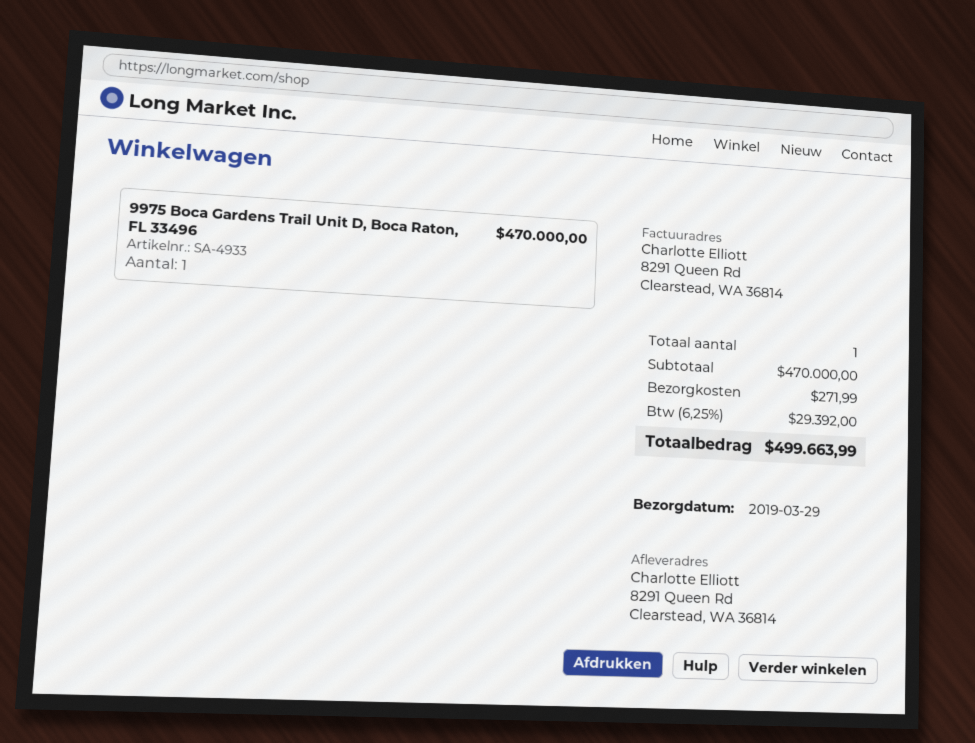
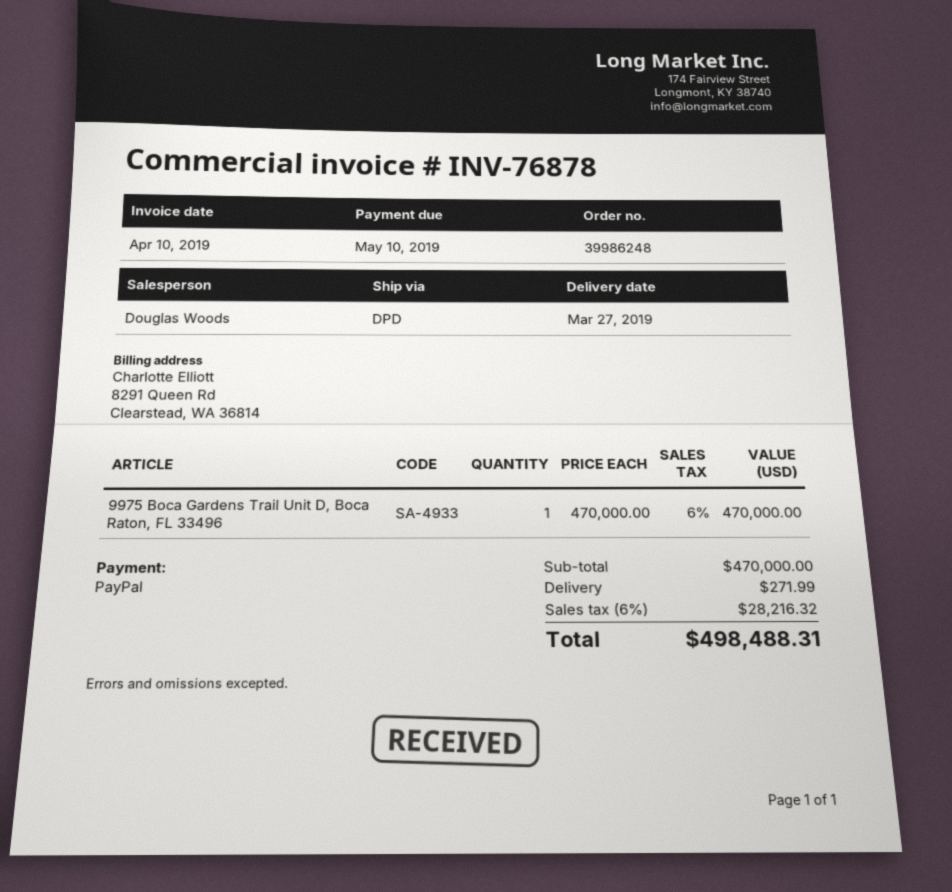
delivery date: 2019-03-29 -> 2019-03-27
tax: 6.25% = 29392.00 -> 6% = 28216.32
total: 499663.99 -> 498488.31

